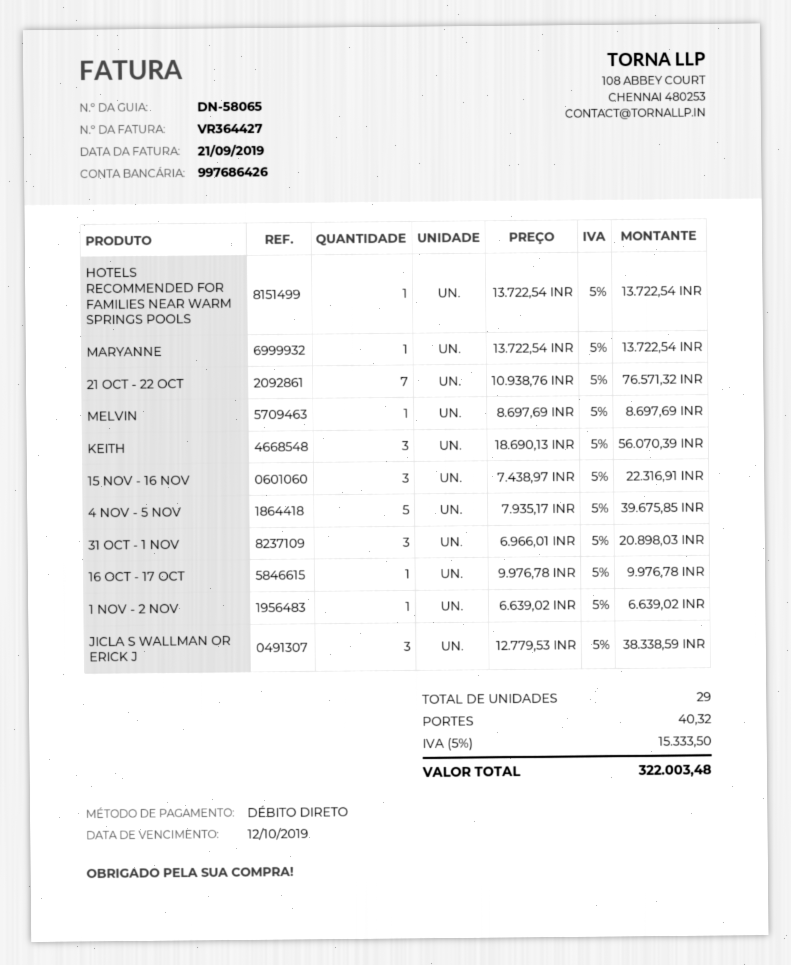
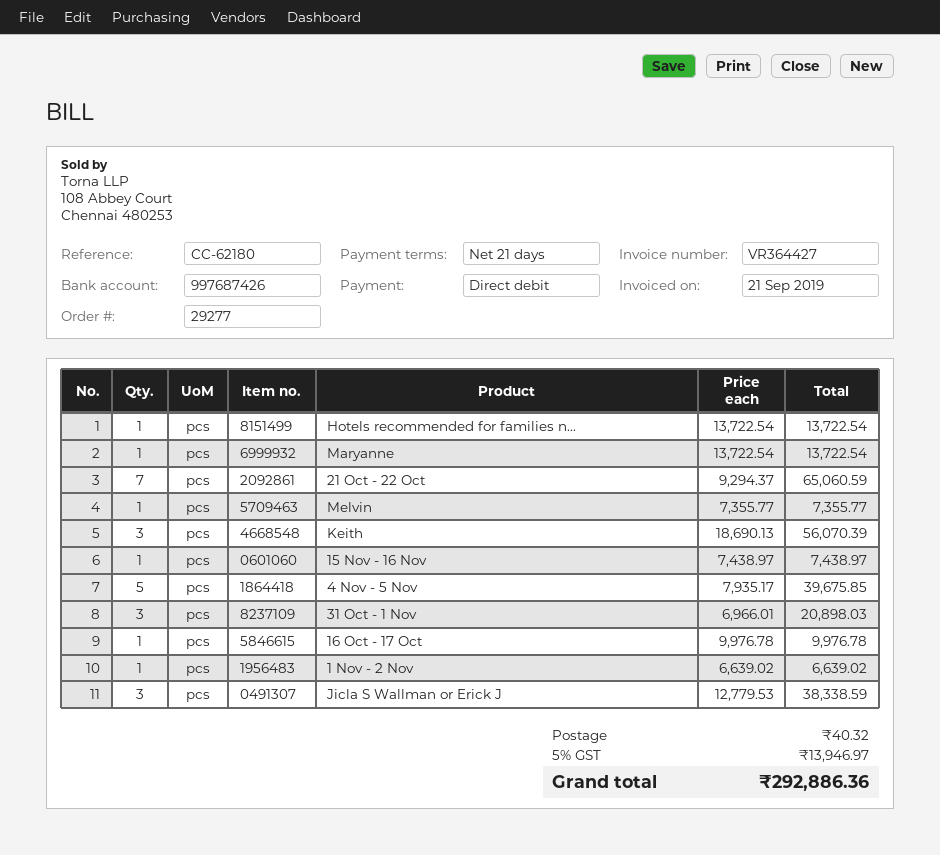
bank account: 997686426 -> 997687426
21 OCT - 22 OCT: 7 x 10938.76 = 76571.32 -> 7 x 9294.37 = 65060.59
MELVIN: 1 x 8697.69 = 8697.69 -> 1 x 7355.77 = 7355.77
15 NOV - 16 NOV: 3 x 7438.97 = 22316.91 -> 1 x 7438.97 = 7438.97
tax: 5% = 15333.50 -> 5% = 13946.97
total: 322003.48 -> 292886.36

